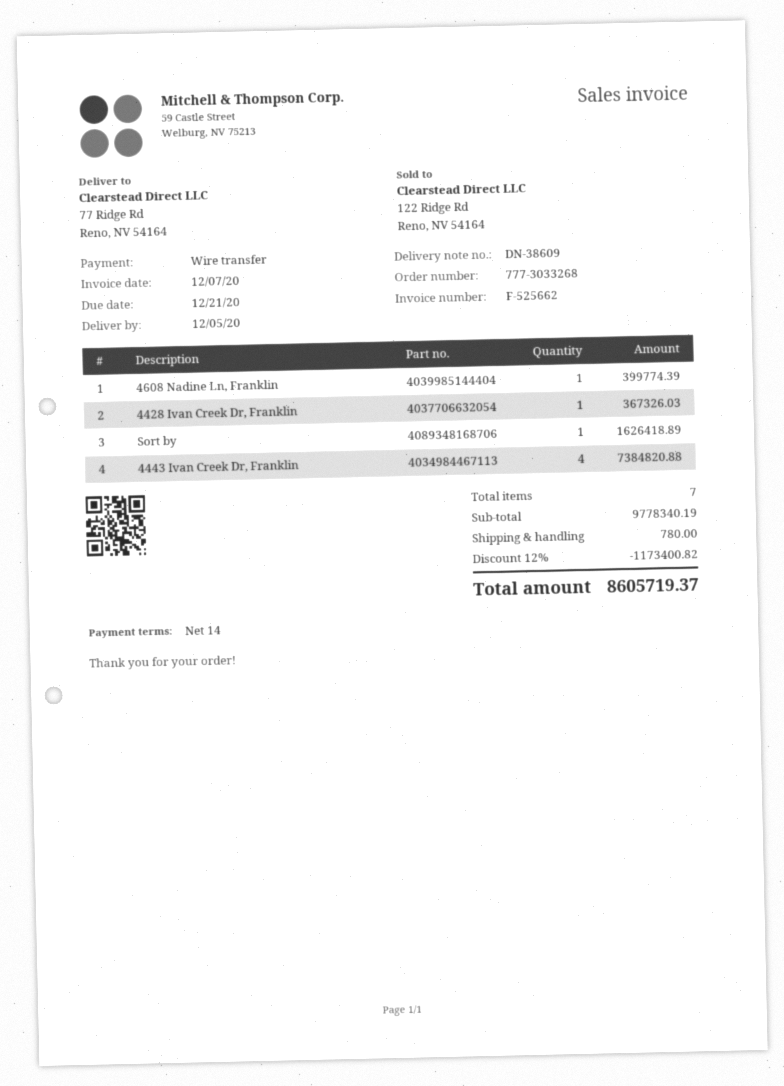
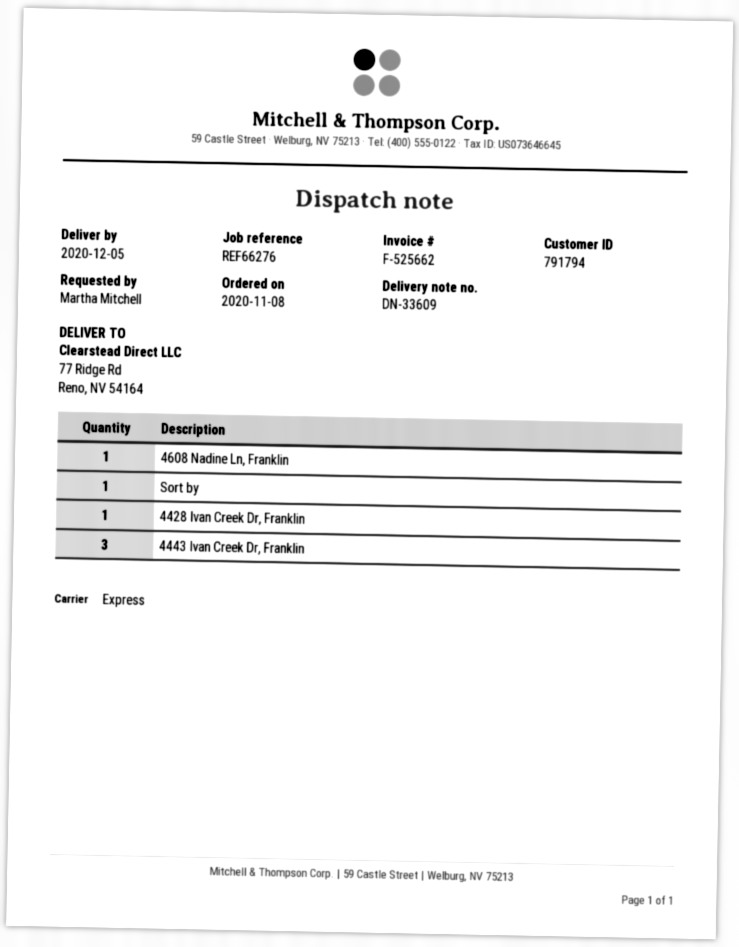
delivery note number: DN-38609 -> DN-33609
4443 Ivan Creek Dr, Franklin: 4 -> 3

